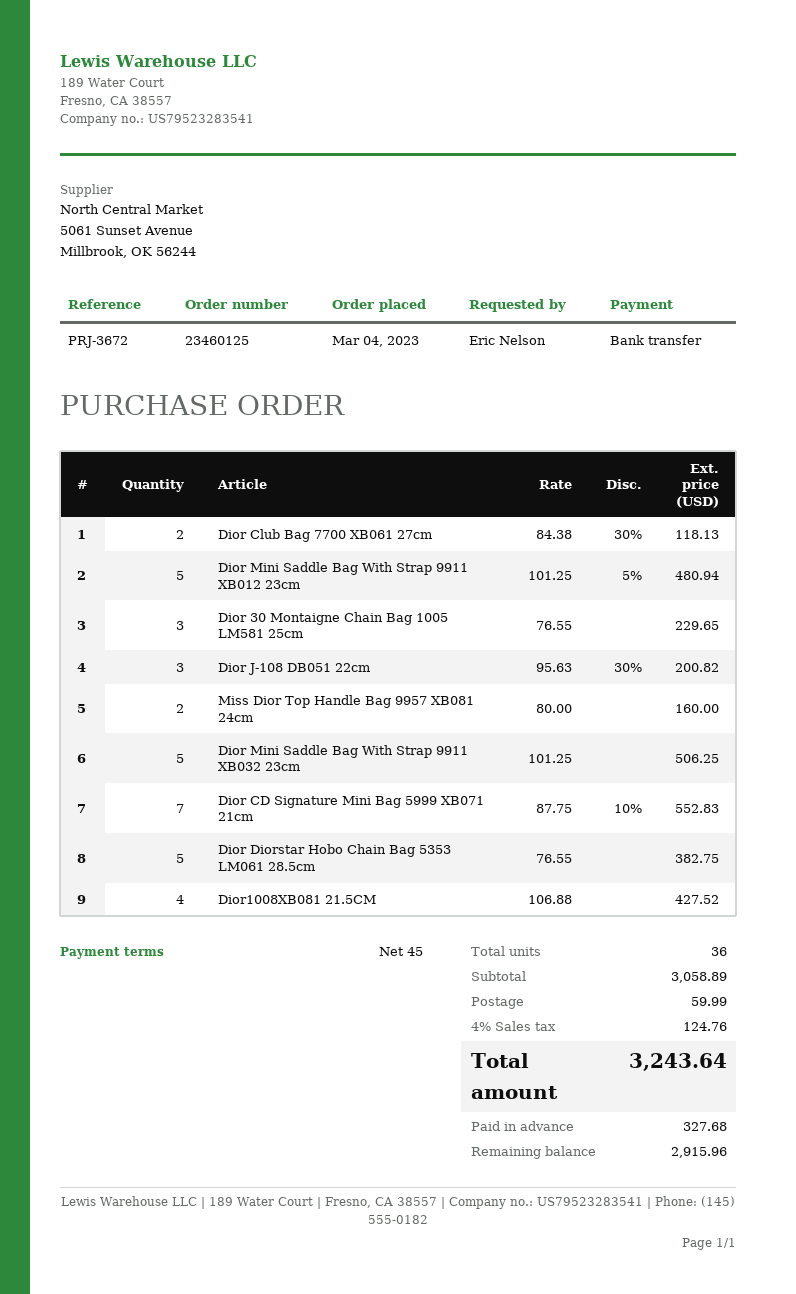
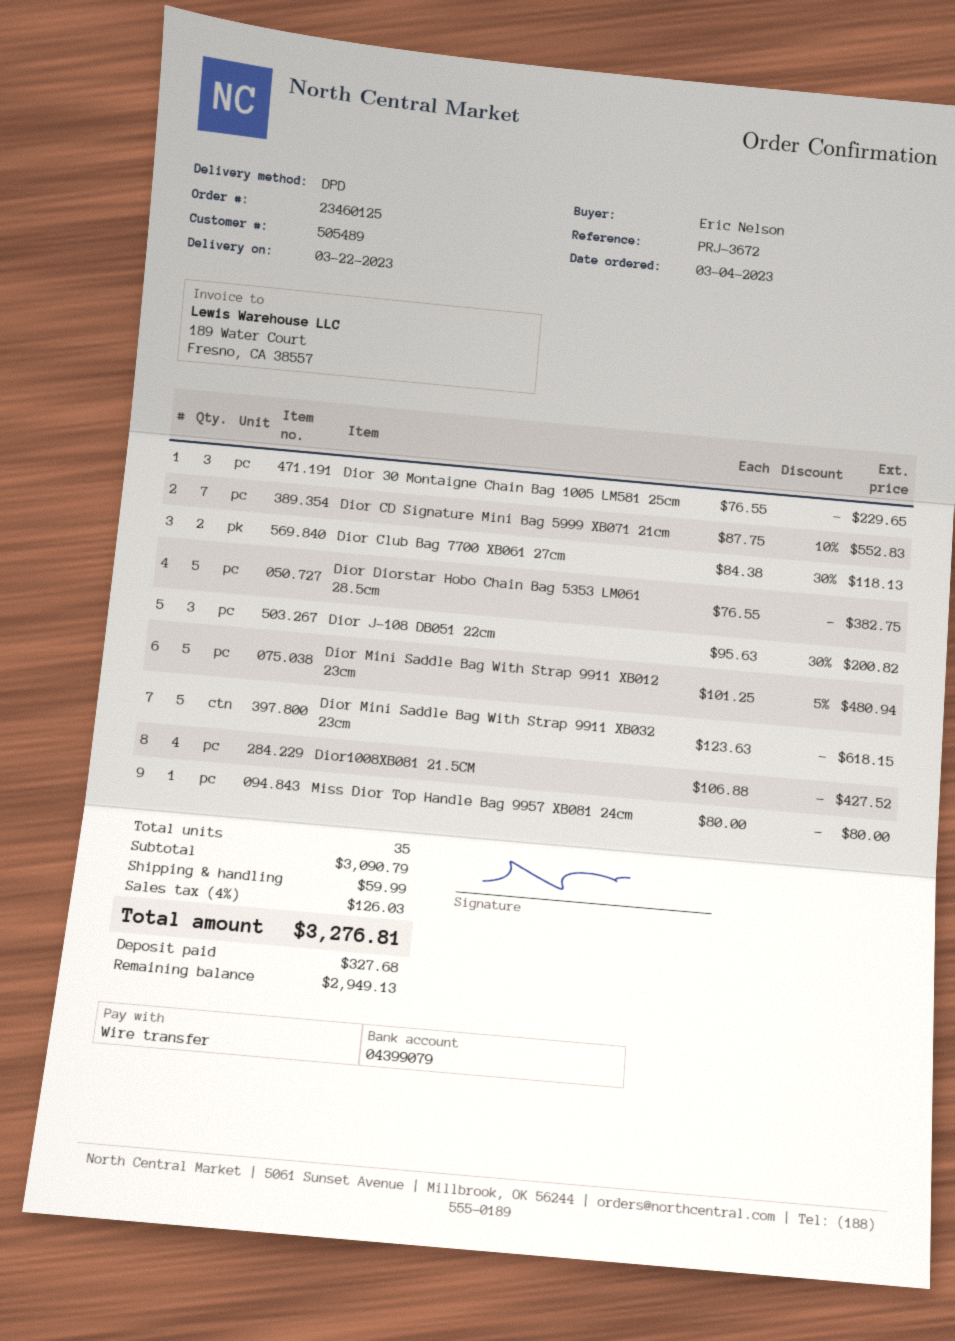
Miss Dior Top Handle Bag 9957 XB081 24cm: 2 x 80.00 = 160.00 -> 1 x 80.00 = 80.00
Dior Mini Saddle Bag With Strap 9911 XB032 23cm: 5 x 101.25 = 506.25 -> 5 x 123.63 = 618.15
total quantity: 36 -> 35
subtotal: 3058.89 -> 3090.79
tax: 4% = 124.76 -> 4% = 126.03
total: 3243.64 -> 3276.81
balance: 2915.96 -> 2949.13

